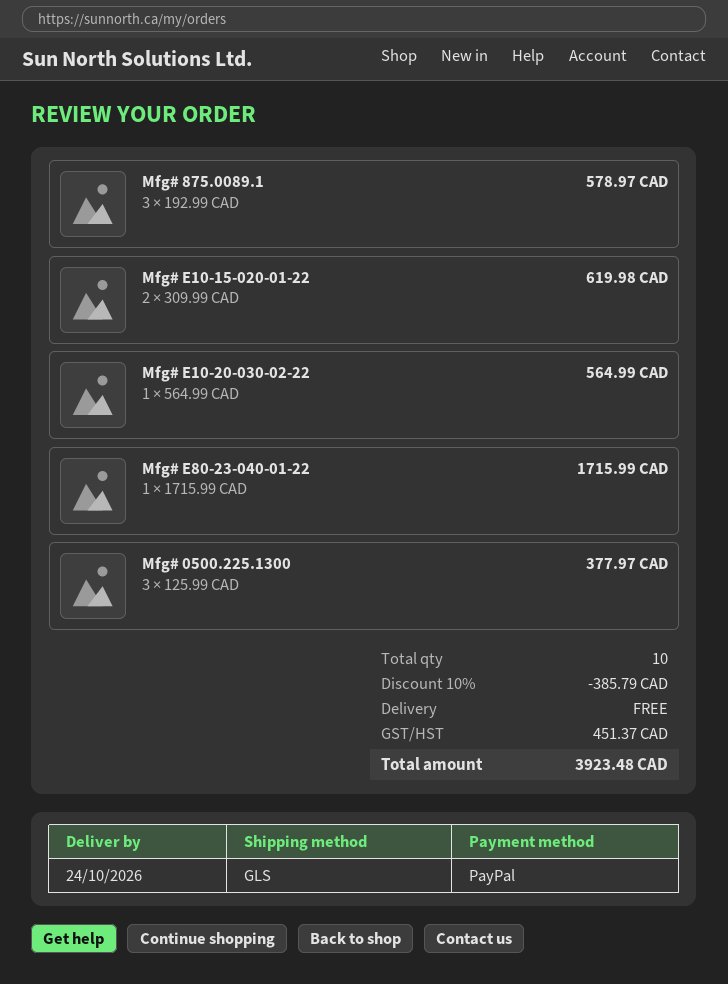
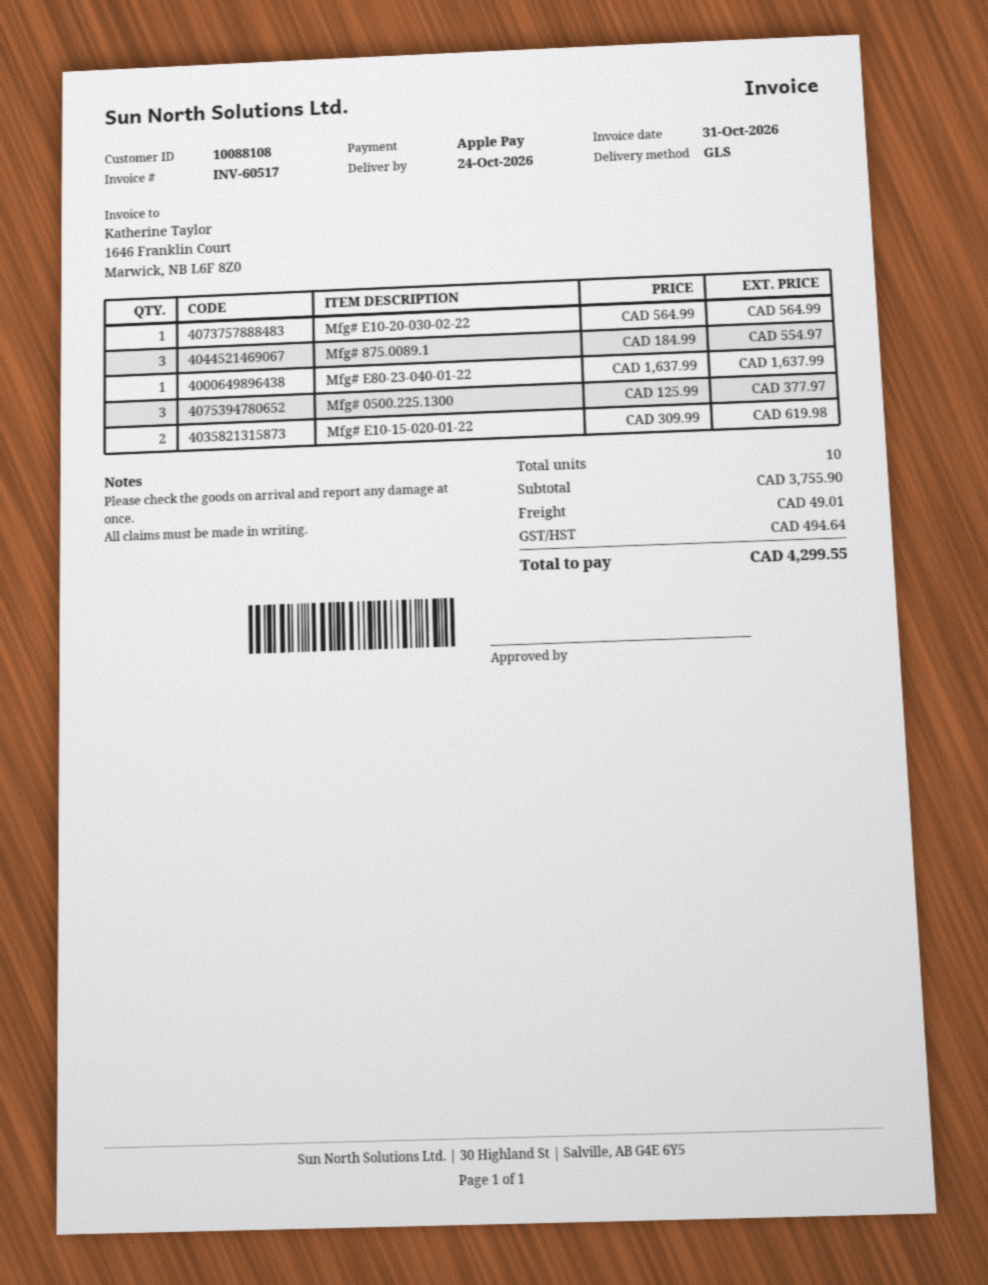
payment method: PayPal -> Apple Pay
Mfg# 875.0089.1: 3 x 192.99 = 578.97 -> 3 x 184.99 = 554.97
Mfg# E80-23-040-01-22: 1 x 1715.99 = 1715.99 -> 1 x 1637.99 = 1637.99
discount: 10% = 385.79 -> none
shipping: 0.00 -> 49.01
tax: 451.37 -> 494.64
total: 3923.48 -> 4299.55

